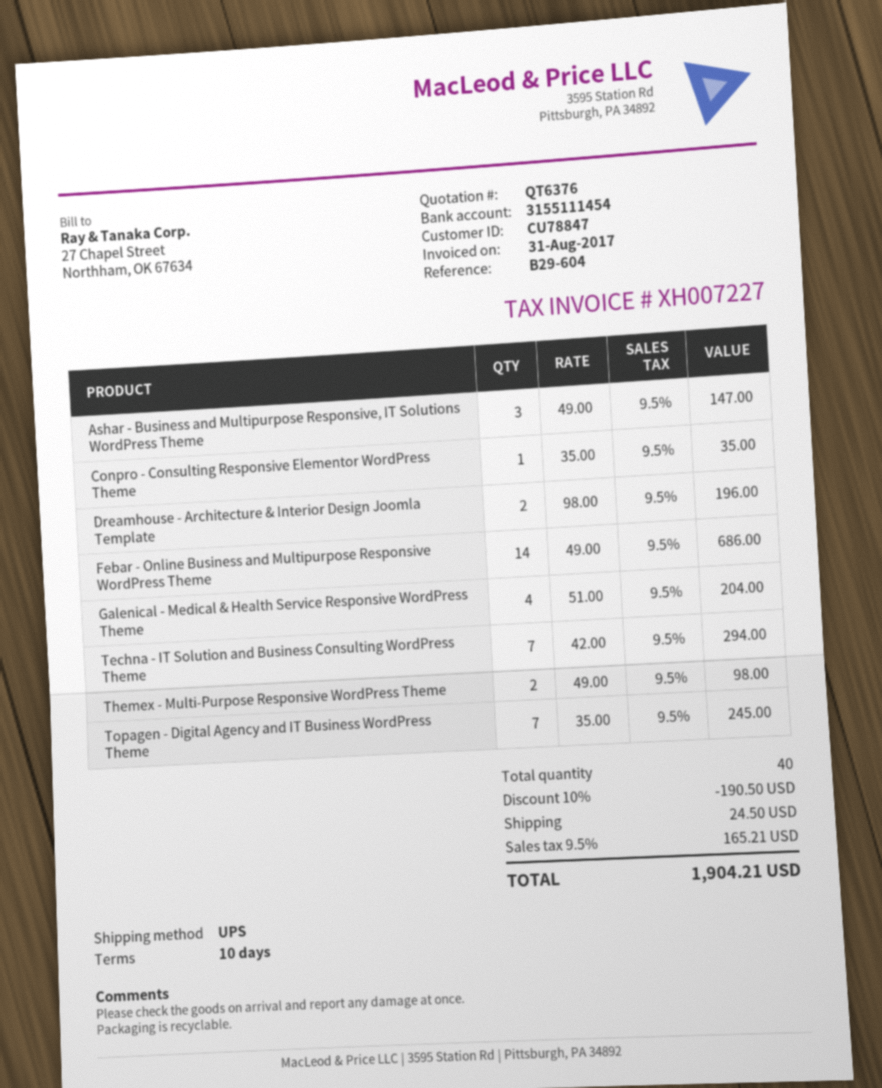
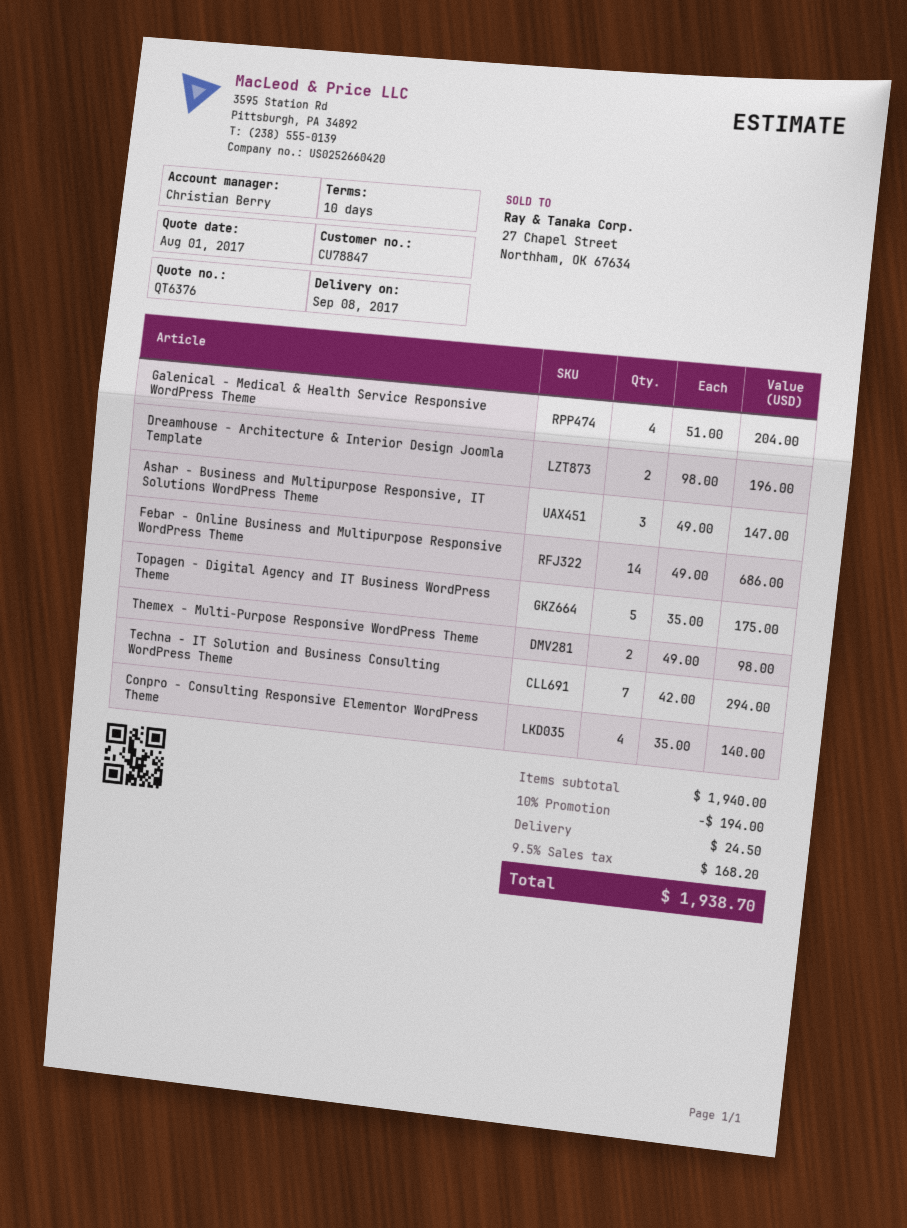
Conpro - Consulting Responsive Elementor WordPress Theme: 1 x 35.00 = 35.00 -> 4 x 35.00 = 140.00
Topagen - Digital Agency and IT Business WordPress Theme: 7 x 35.00 = 245.00 -> 5 x 35.00 = 175.00
discount: 10% = 190.50 -> 10% = 194.00
tax: 9.5% = 165.21 -> 9.5% = 168.20
total: 1904.21 -> 1938.70

